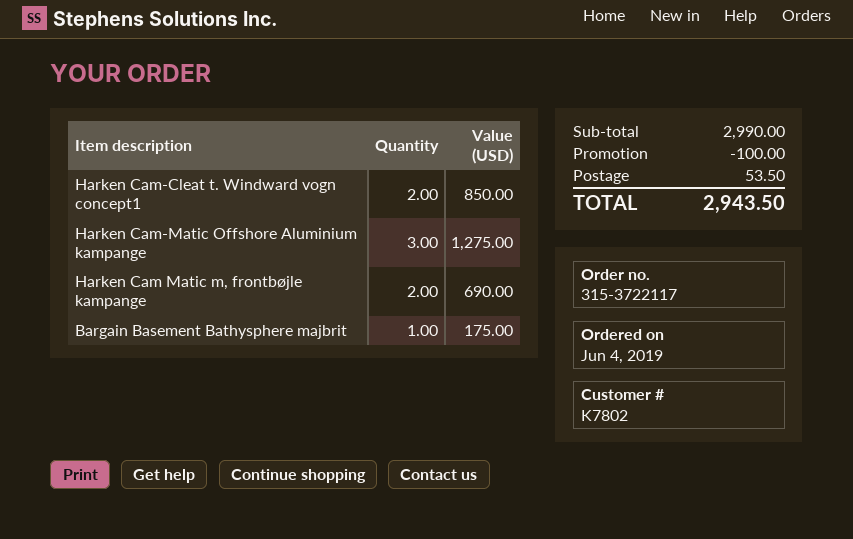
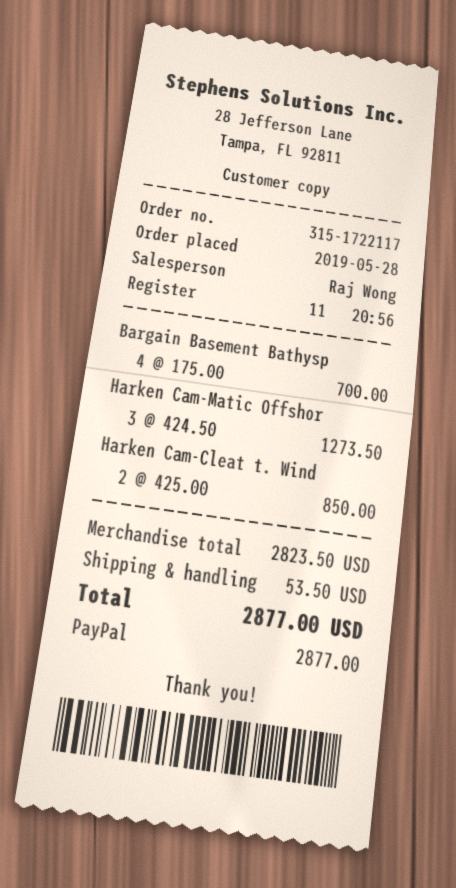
order number: 315-3722117 -> 315-1722117
order date: 2019-06-04 -> 2019-05-28
Harken Cam-Matic Offshore Aluminium kampange: 3 for 1275.00 -> 3 for 1273.50
Harken Cam Matic m, frontbøjle kampange: 2 for 690.00 -> none
Bargain Basement Bathysphere majbrit: 1 for 175.00 -> 4 for 700.00
subtotal: 2990.00 -> 2823.50
discount: 100.00 -> none
total: 2943.50 -> 2877.00

